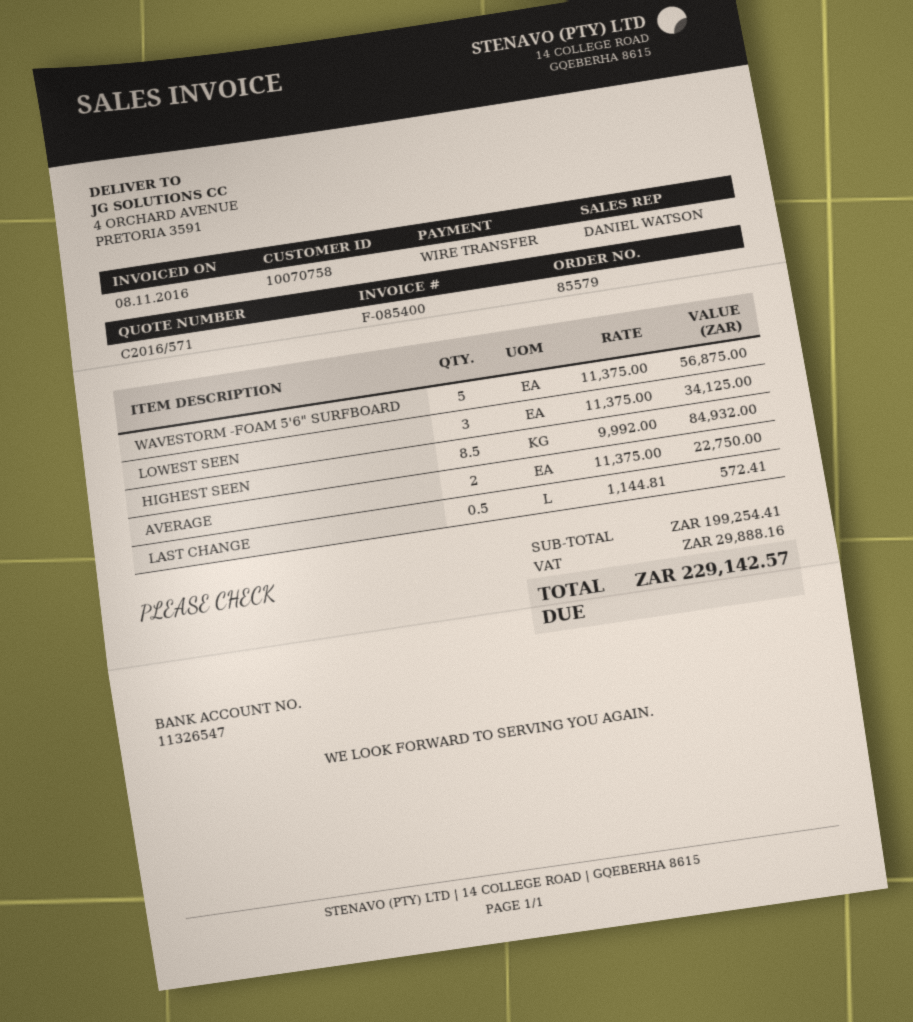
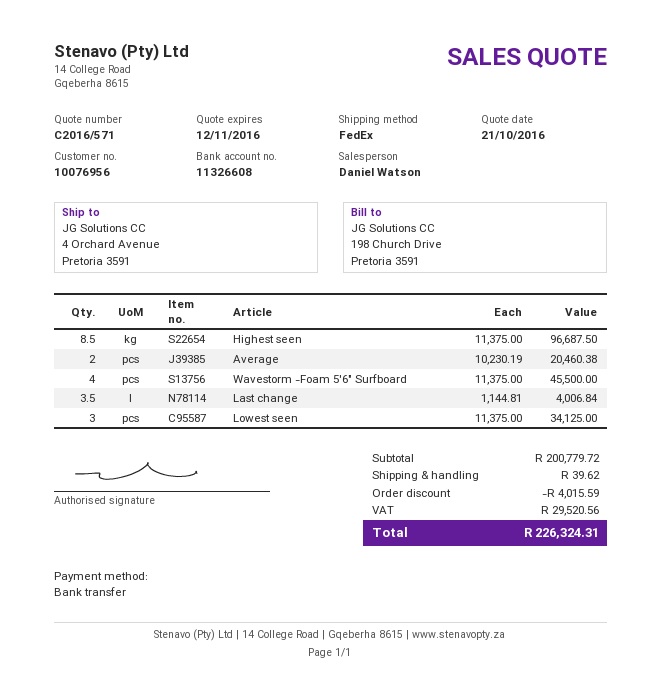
customer number: 10070758 -> 10076956
bank account: 11326547 -> 11326608
WAVESTORM -FOAM 5'6" SURFBOARD: 5 x 11375.00 = 56875.00 -> 4 x 11375.00 = 45500.00
HIGHEST SEEN: 8.5 x 9992.00 = 84932.00 -> 8.5 x 11375.00 = 96687.50
AVERAGE: 2 x 11375.00 = 22750.00 -> 2 x 10230.19 = 20460.38
LAST CHANGE: 0.5 x 1144.81 = 572.41 -> 3.5 x 1144.81 = 4006.84
subtotal: 199254.41 -> 200779.72
discount: none -> 4015.59
shipping: none -> 39.62
tax: 29888.16 -> 29520.56
total: 229142.57 -> 226324.31

